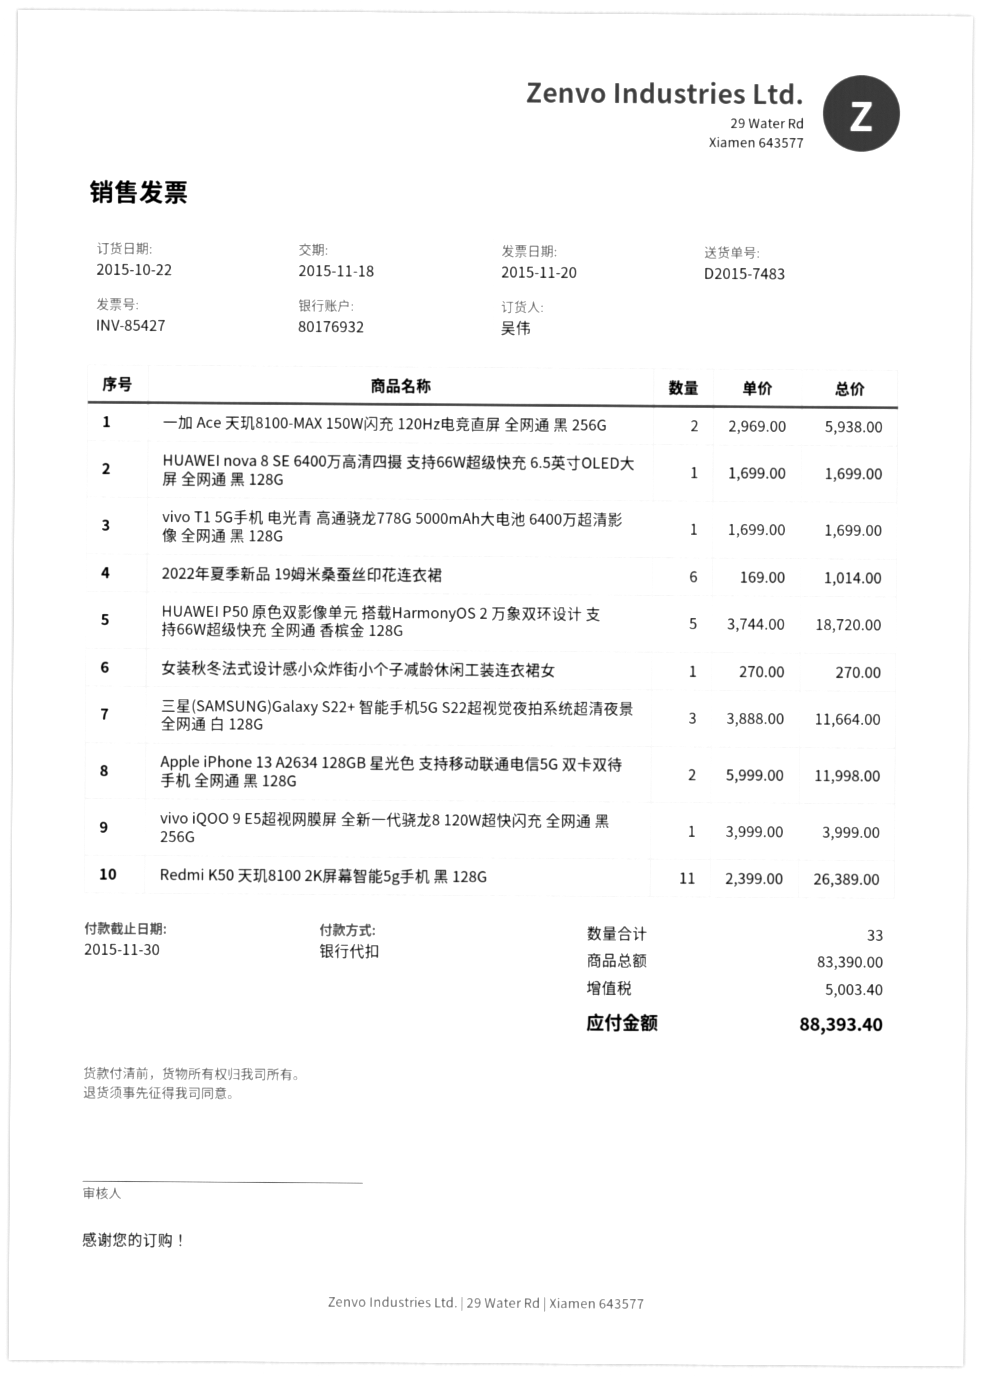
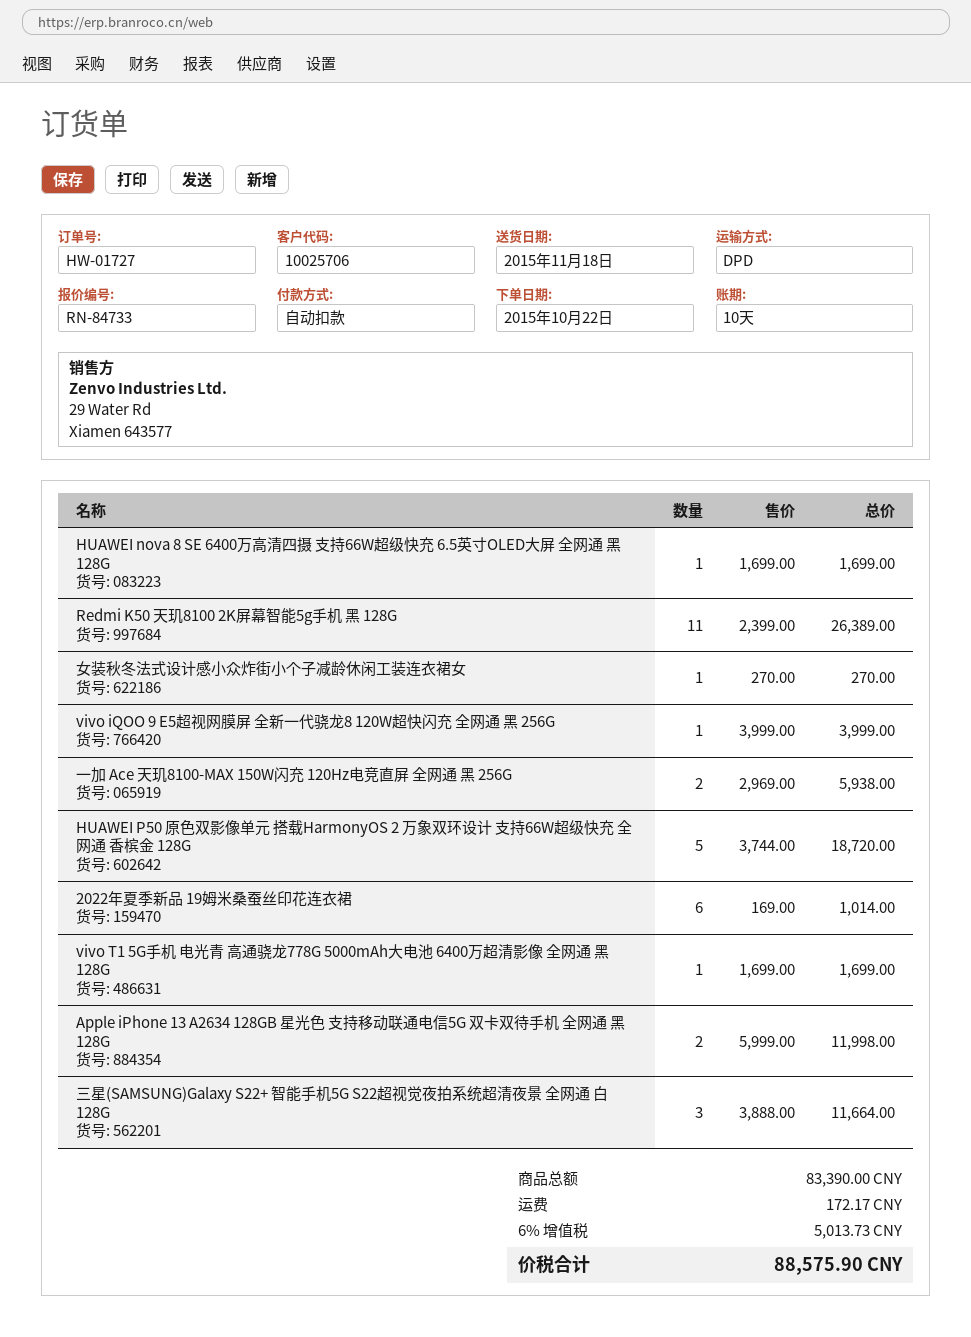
shipping: none -> 172.17
tax: 5003.40 -> 5013.73
total: 88393.40 -> 88575.90

